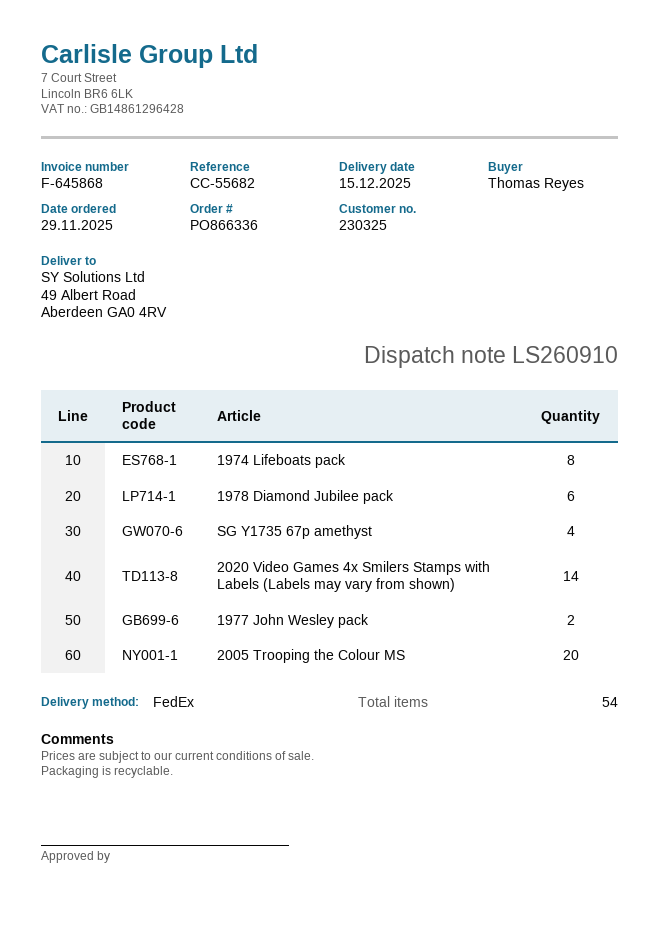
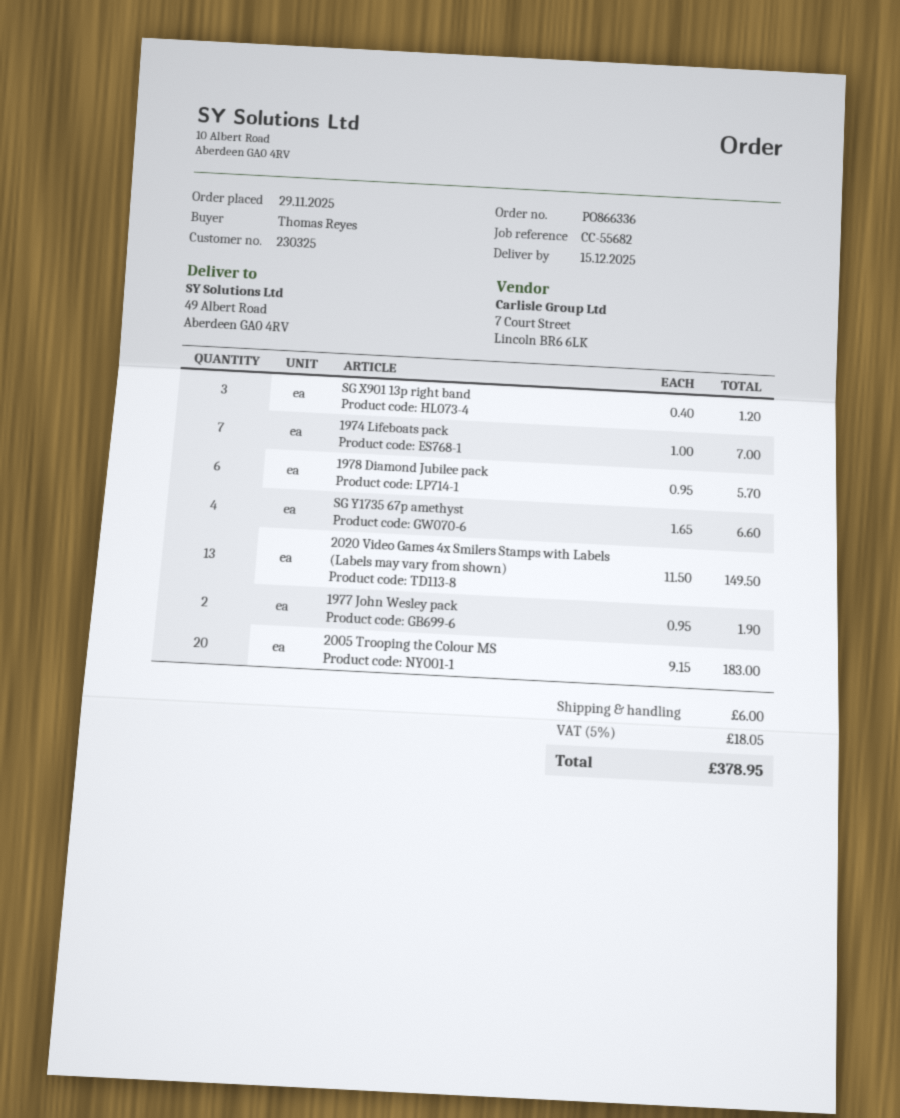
1974 Lifeboats pack: 8 -> 7
2020 Video Games 4x Smilers Stamps with Labels (Labels may vary from shown): 14 -> 13
SG X901 13p right band: none -> 3

